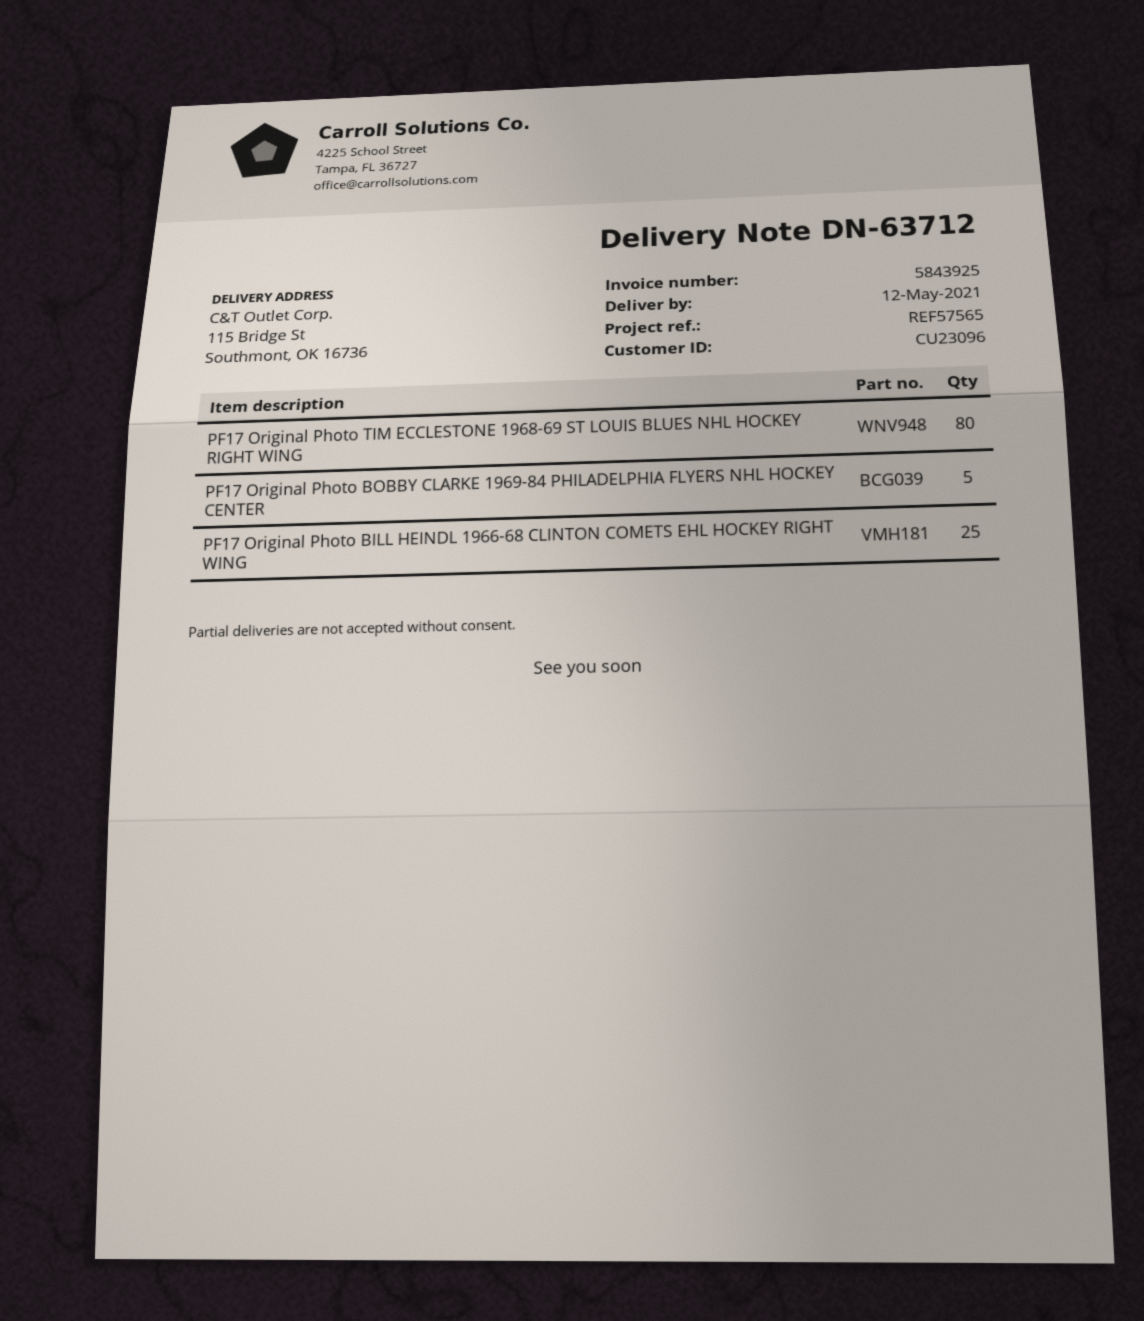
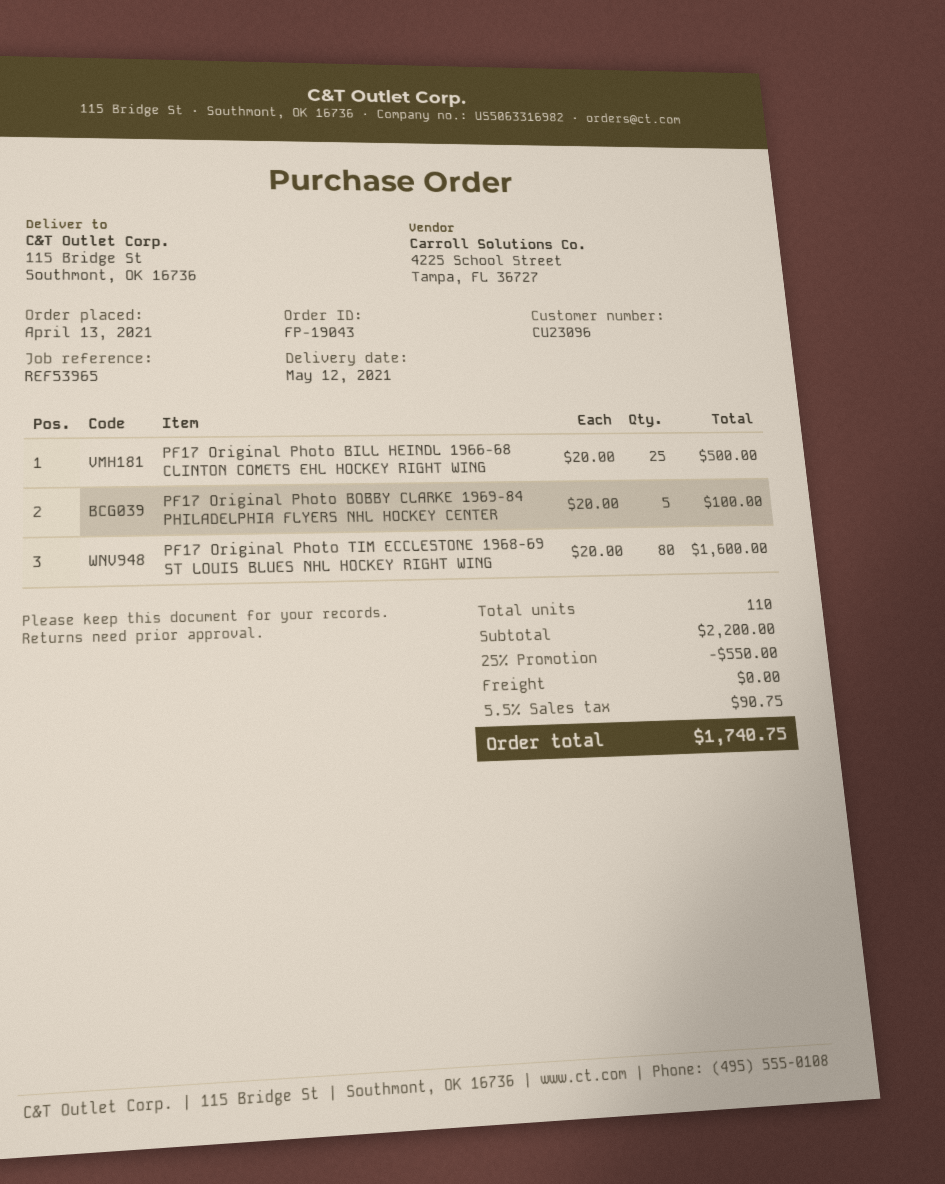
reference: REF57565 -> REF53965

